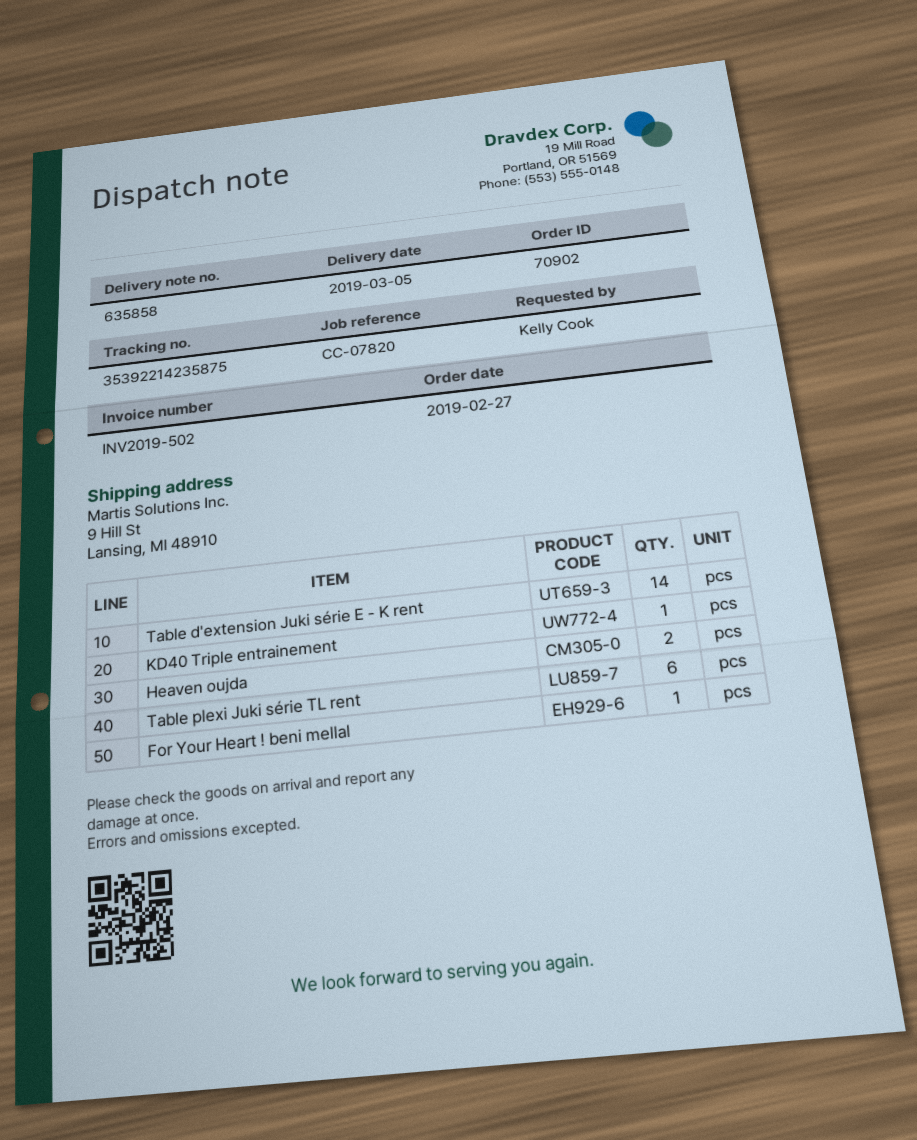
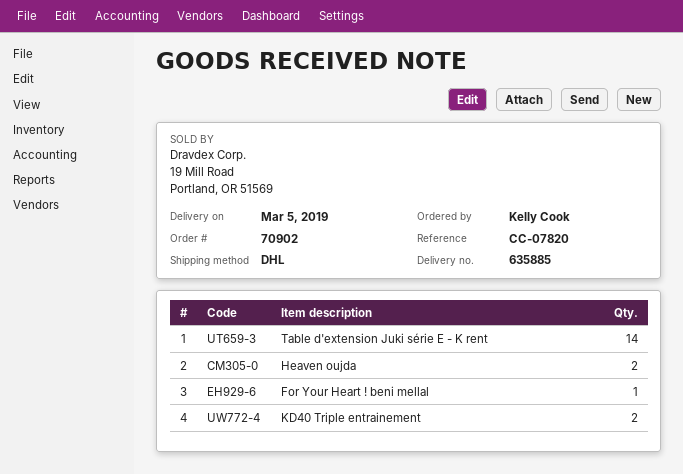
delivery note number: 635858 -> 635885
KD40 Triple entrainement: 1 -> 2
Table plexi Juki série TL rent: 6 -> none

